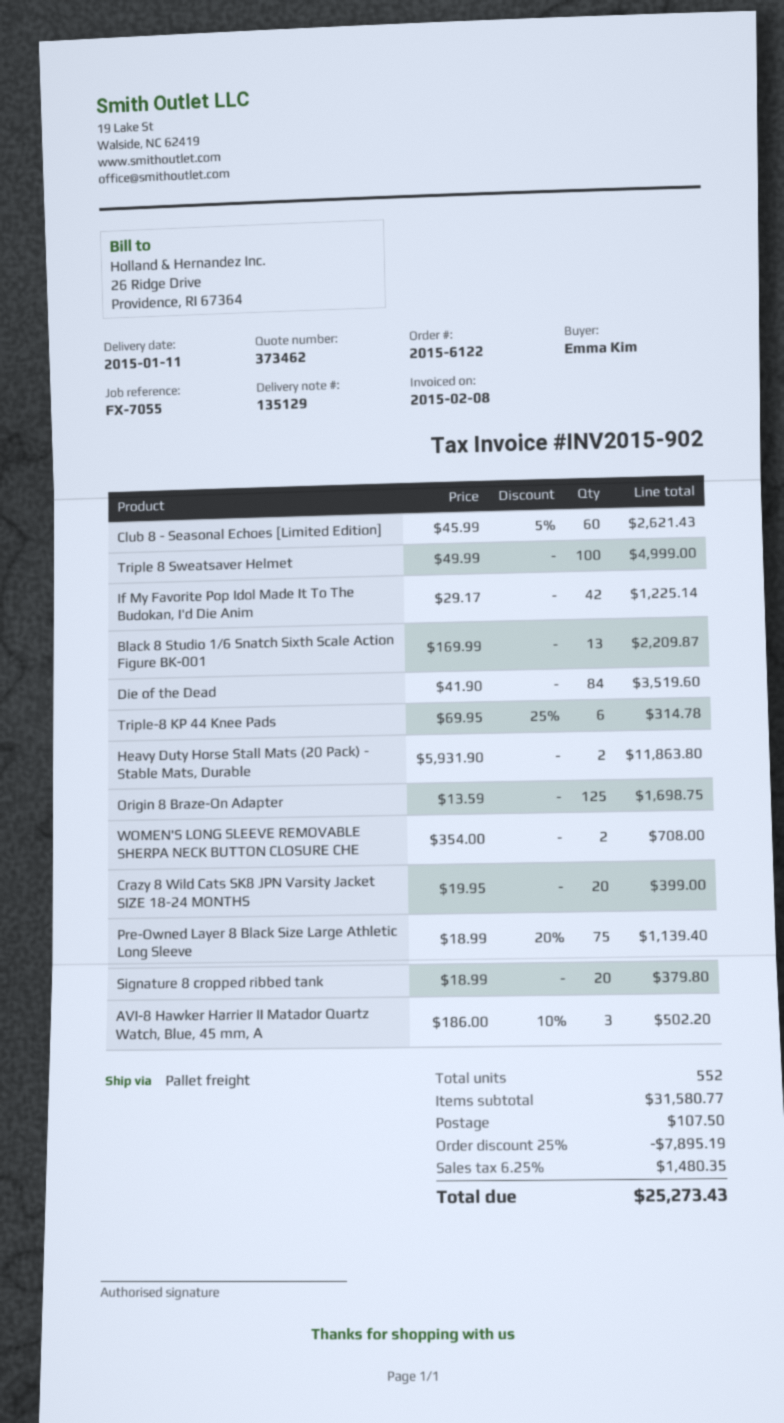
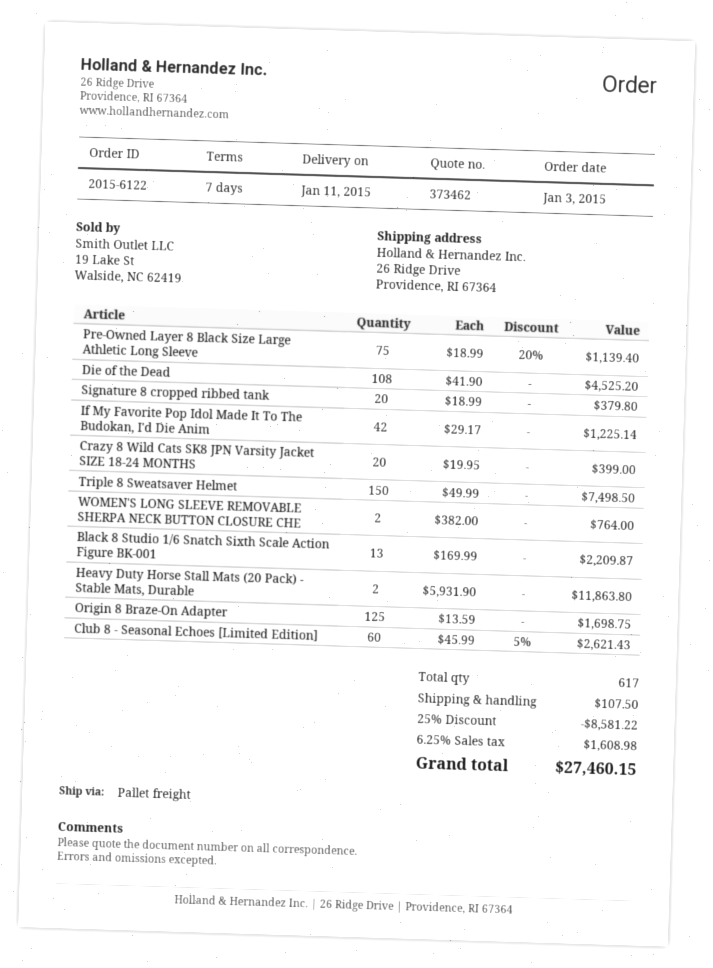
Triple 8 Sweatsaver Helmet: 100 x 49.99 = 4999.00 -> 150 x 49.99 = 7498.50
Die of the Dead: 84 x 41.90 = 3519.60 -> 108 x 41.90 = 4525.20
Triple-8 KP 44 Knee Pads: 6 x 69.95 - 25% = 314.78 -> none
WOMEN'S LONG SLEEVE REMOVABLE SHERPA NECK BUTTON CLOSURE CHE: 2 x 354.00 = 708.00 -> 2 x 382.00 = 764.00
AVI-8 Hawker Harrier II Matador Quartz Watch, Blue, 45 mm, A: 3 x 186.00 - 10% = 502.20 -> none
total quantity: 552 -> 617
discount: 25% = 7895.19 -> 25% = 8581.22
tax: 6.25% = 1480.35 -> 6.25% = 1608.98
total: 25273.43 -> 27460.15

